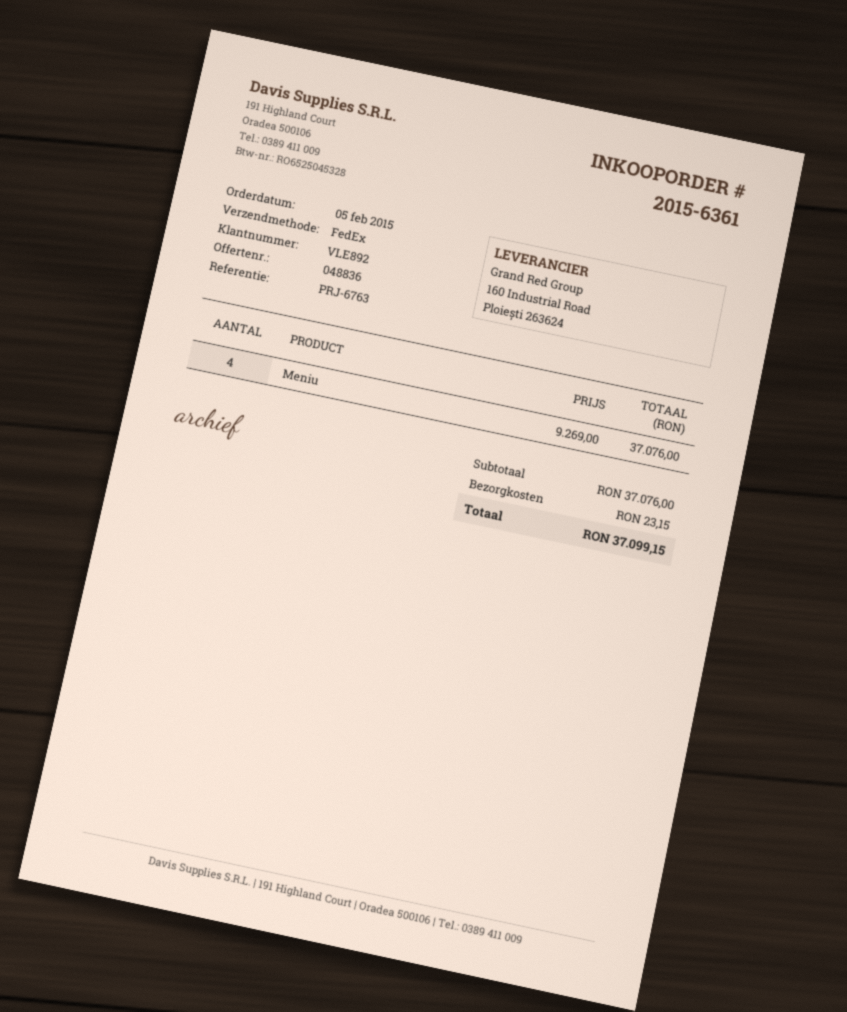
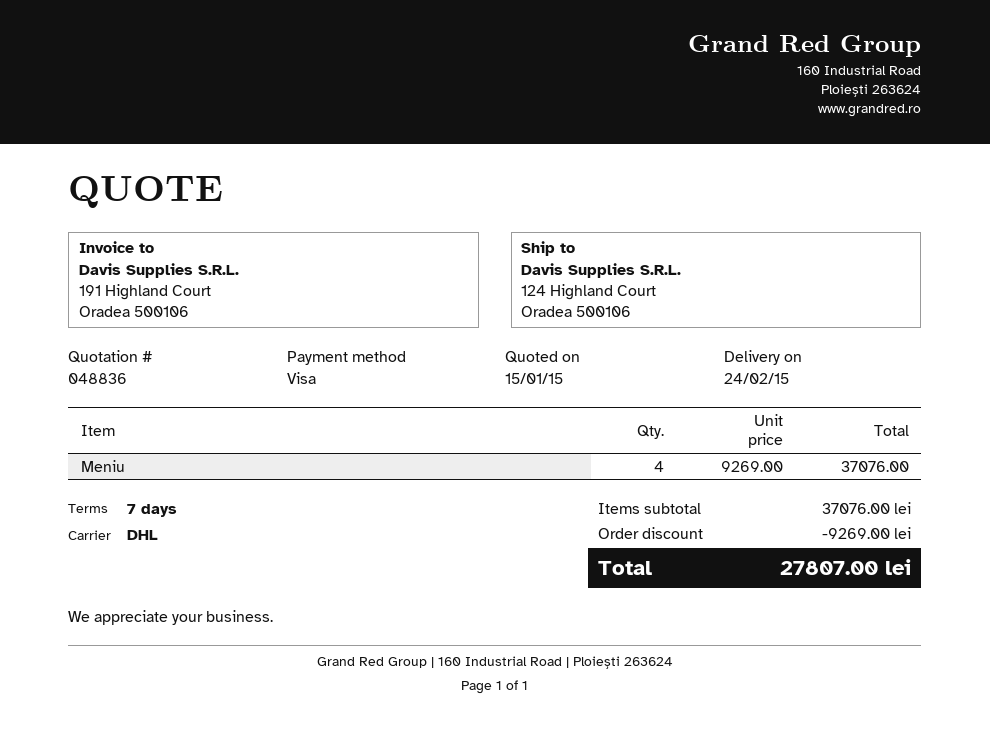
shipping method: FedEx -> DHL
discount: none -> 9269.00
shipping: 23.15 -> none
total: 37099.15 -> 27807.00

